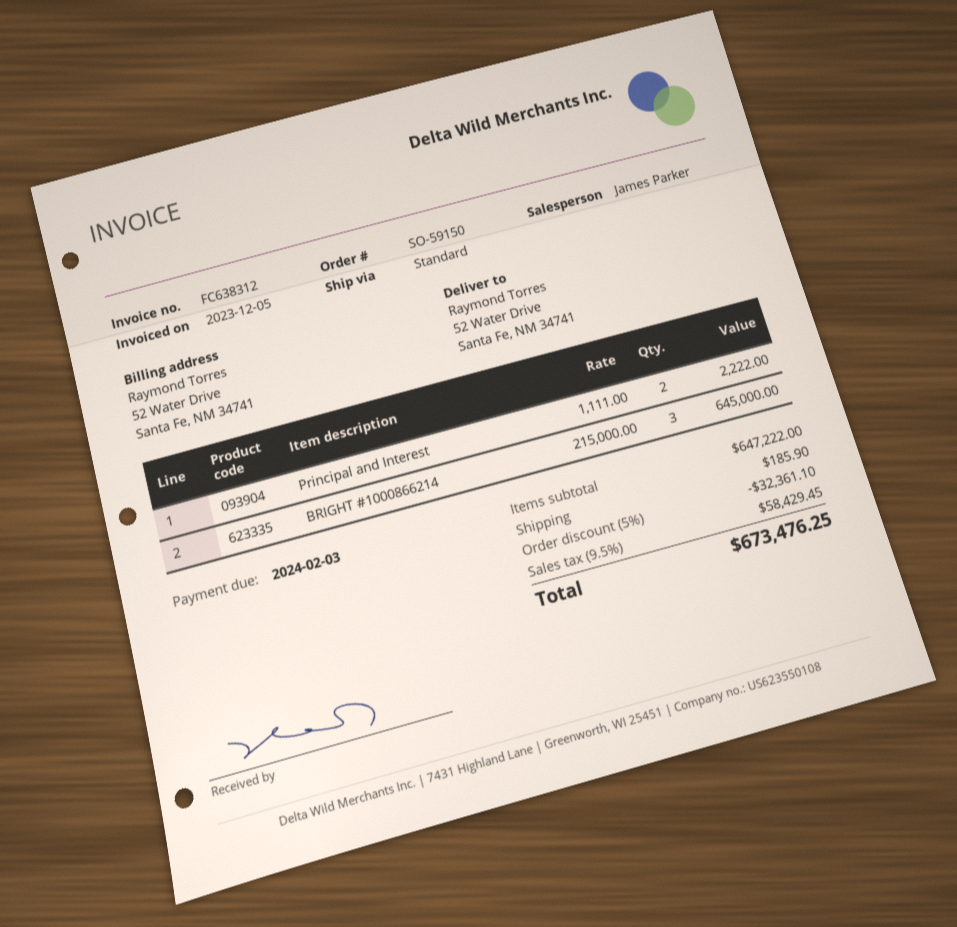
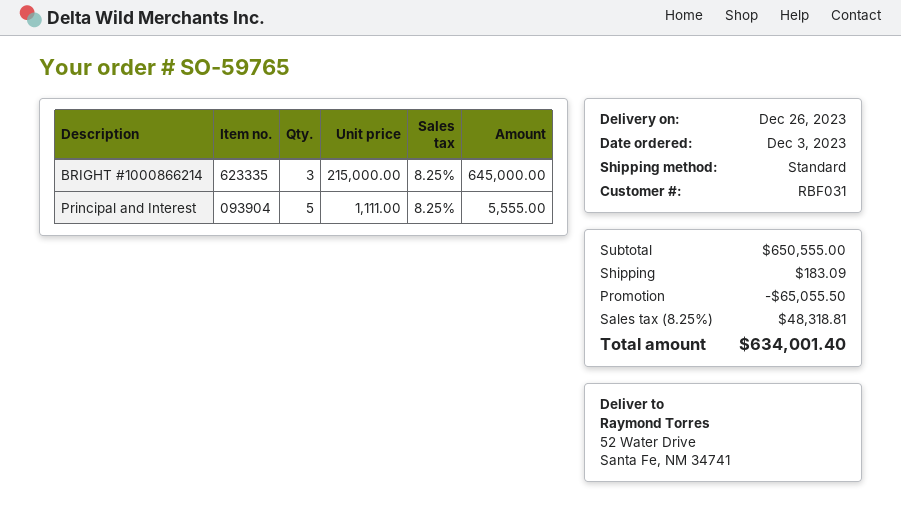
order number: SO-59150 -> SO-59765
Principal and Interest: 2 x 1111.00 = 2222.00 -> 5 x 1111.00 = 5555.00
subtotal: 647222.00 -> 650555.00
discount: 32361.10 -> 65055.50
shipping: 185.90 -> 183.09
tax: 9.5% = 58429.45 -> 8.25% = 48318.81
total: 673476.25 -> 634001.40

